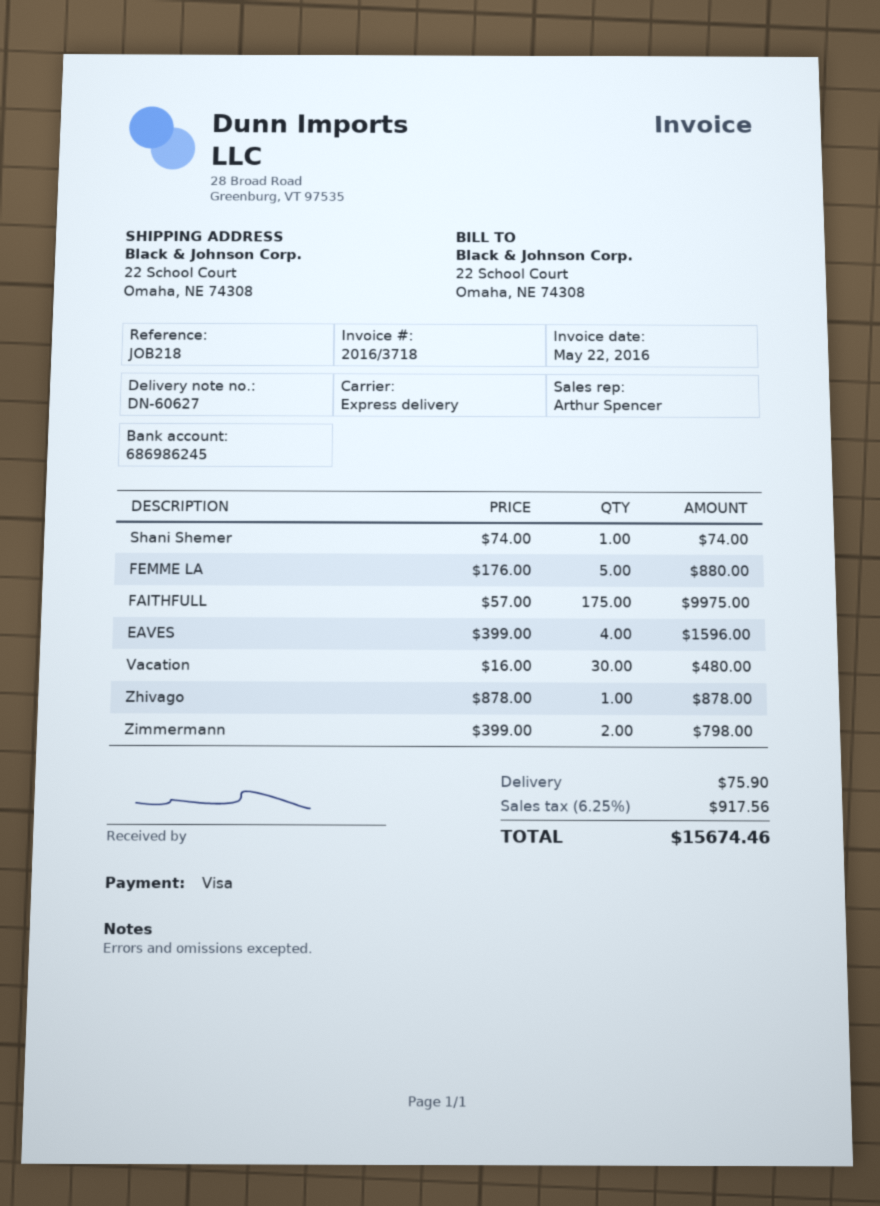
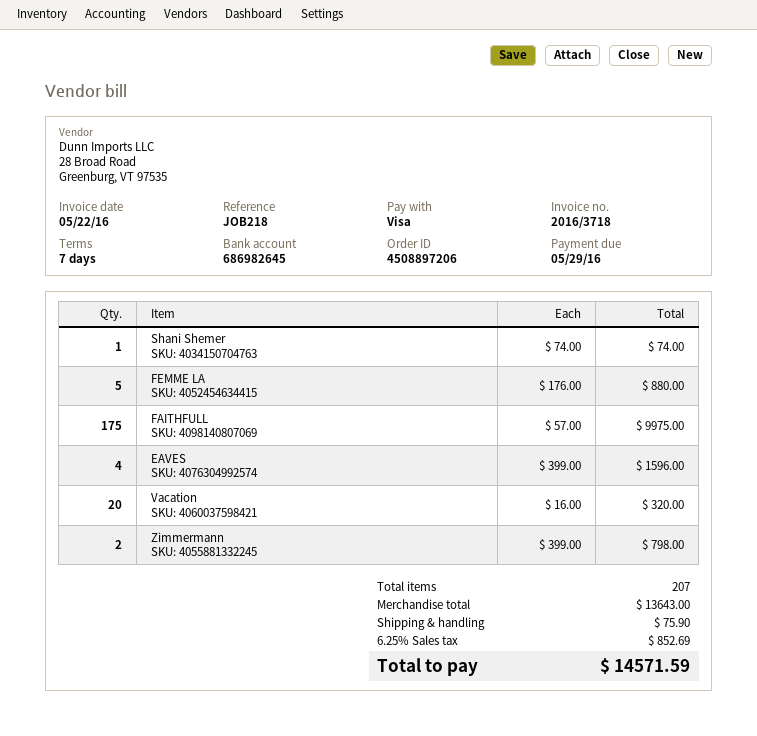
bank account: 686986245 -> 686982645
Vacation: 30 x 16.00 = 480.00 -> 20 x 16.00 = 320.00
Zhivago: 1 x 878.00 = 878.00 -> none
tax: 6.25% = 917.56 -> 6.25% = 852.69
total: 15674.46 -> 14571.59

